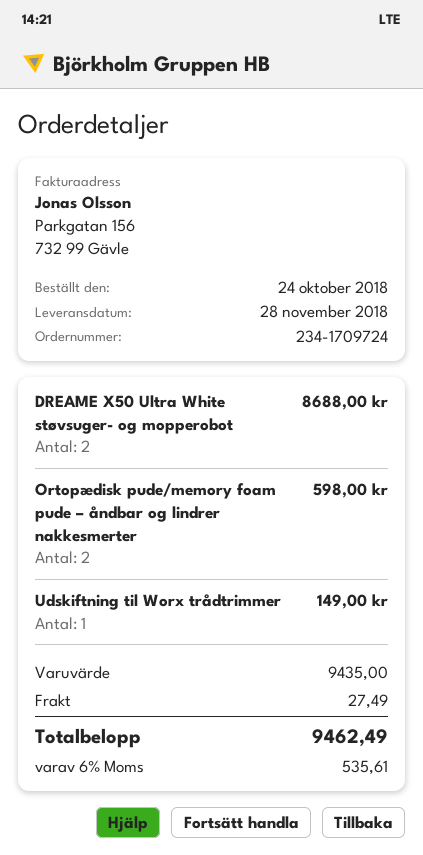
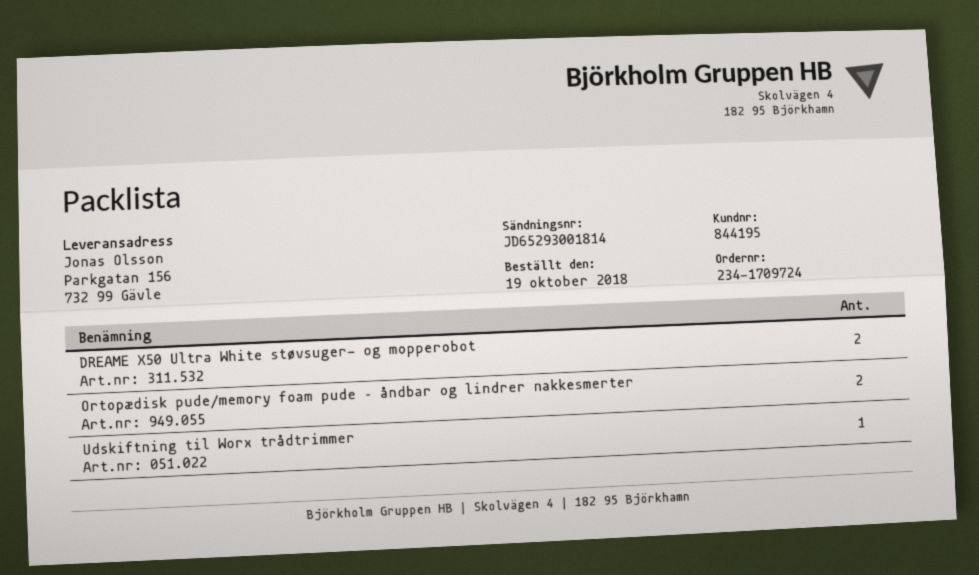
order date: 2018-10-24 -> 2018-10-19

